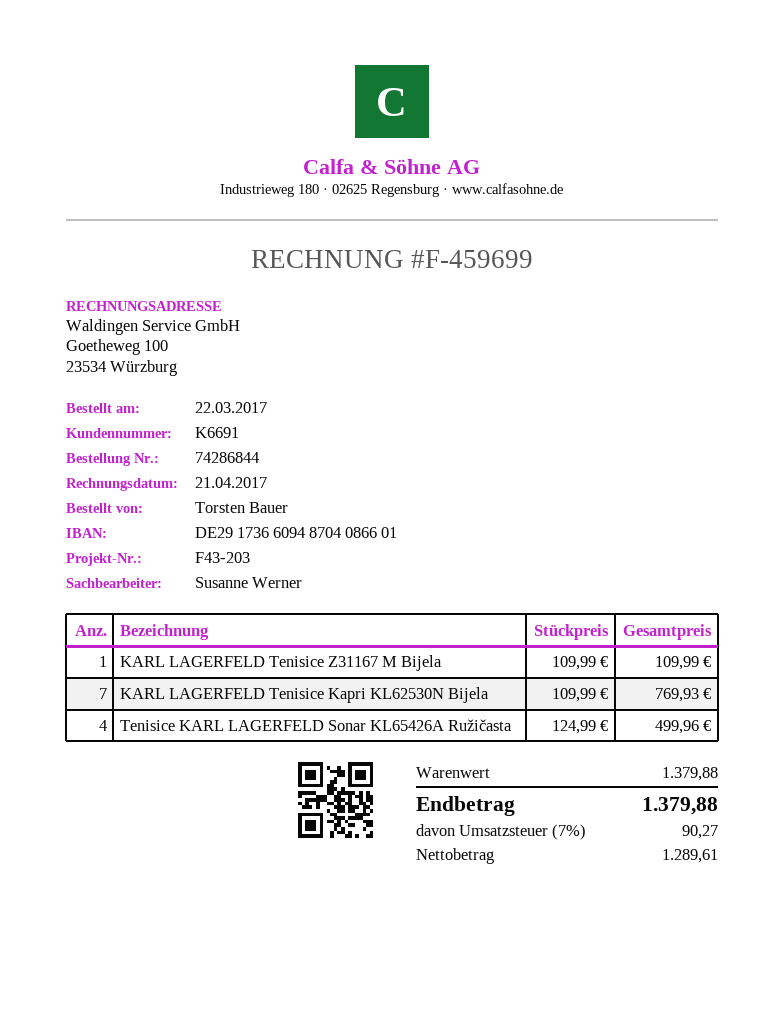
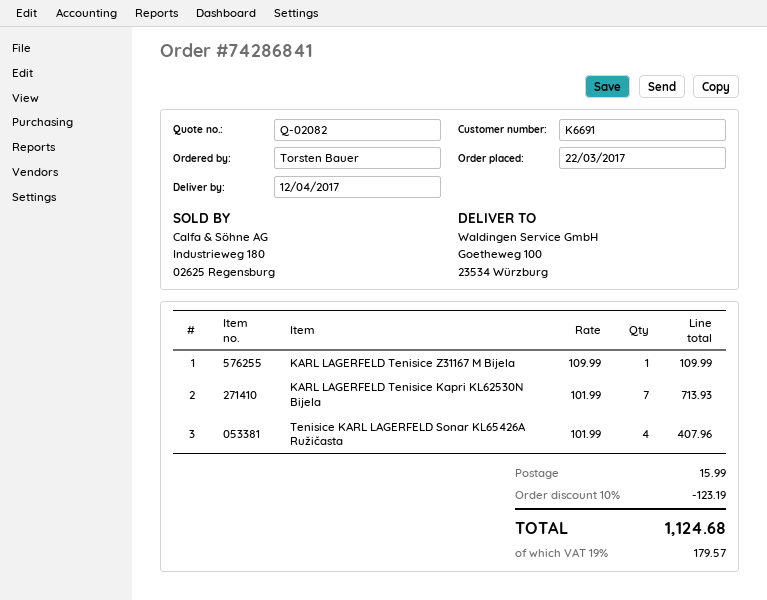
order number: 74286844 -> 74286841
KARL LAGERFELD Tenisice Kapri KL62530N Bijela: 7 x 109.99 = 769.93 -> 7 x 101.99 = 713.93
Tenisice KARL LAGERFELD Sonar KL65426A Ružičasta: 4 x 124.99 = 499.96 -> 4 x 101.99 = 407.96
discount: none -> 10% = 123.19
shipping: none -> 15.99
tax: 7% = 90.27 -> 19% = 179.57
total: 1379.88 -> 1124.68

